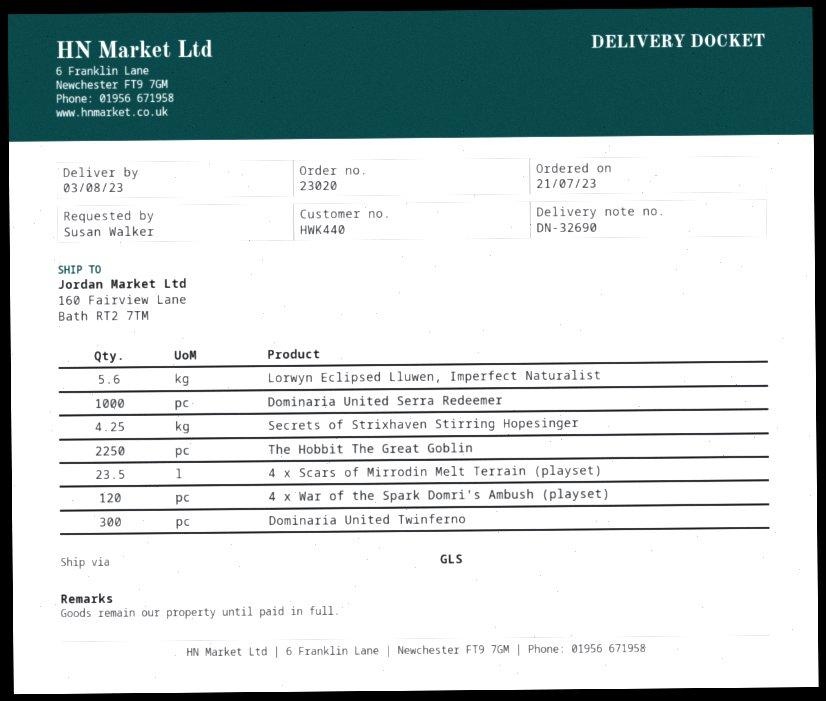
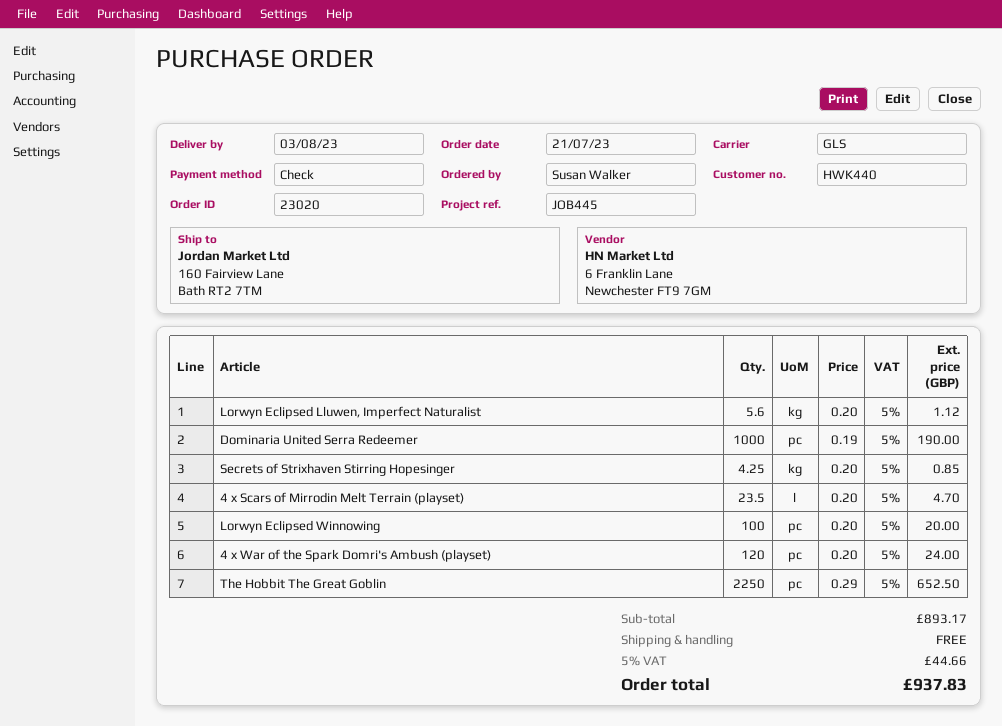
Dominaria United Twinferno: 300 -> none
Lorwyn Eclipsed Winnowing: none -> 100

